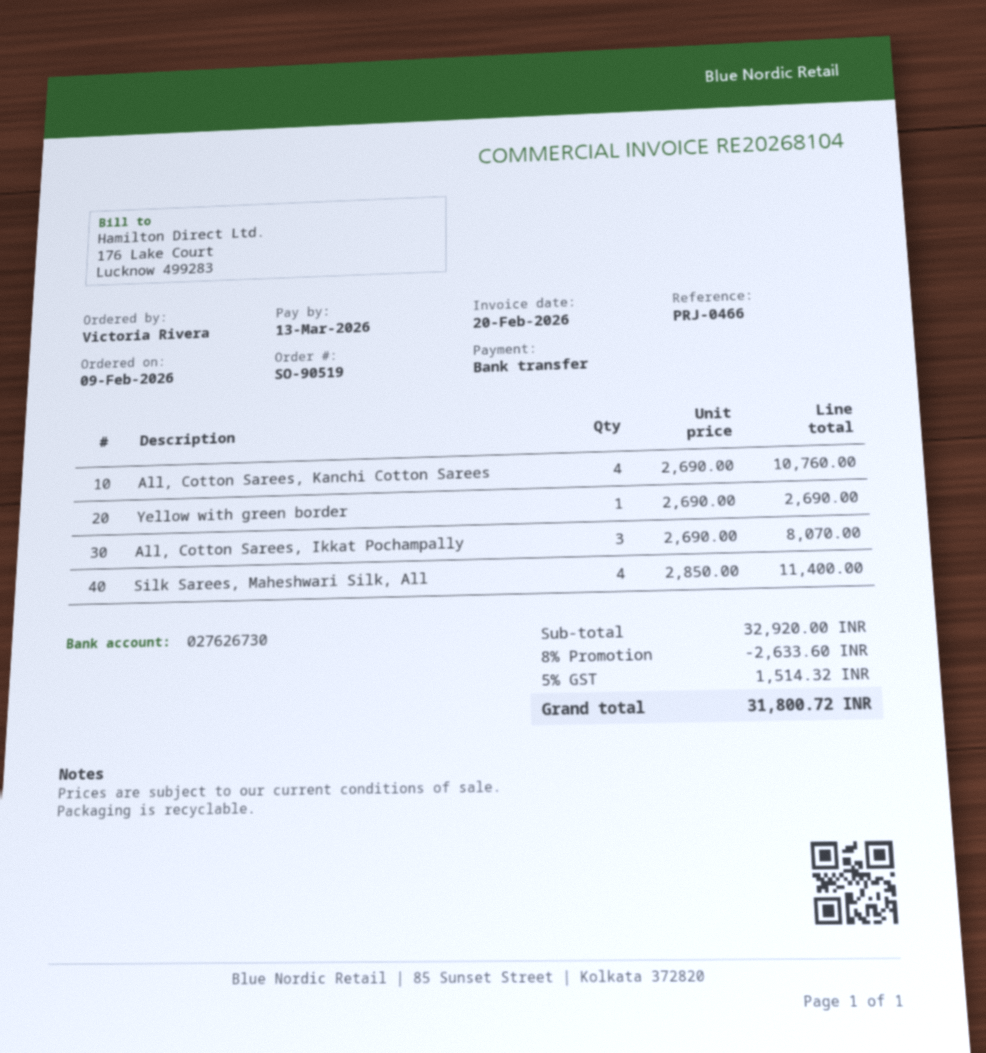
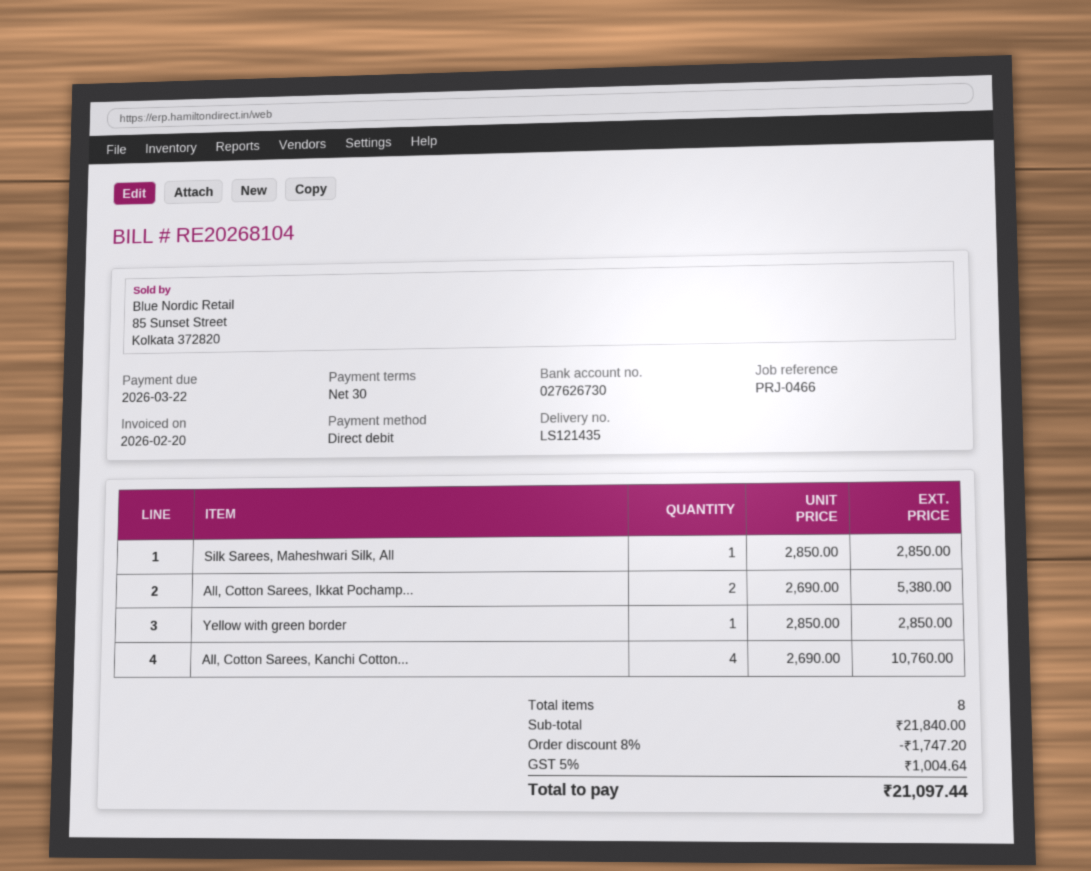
due date: 2026-03-13 -> 2026-03-22
payment method: bank transfer -> direct debit
Yellow with green border: 1 x 2690.00 = 2690.00 -> 1 x 2850.00 = 2850.00
All, Cotton Sarees, Ikkat Pochampally: 3 x 2690.00 = 8070.00 -> 2 x 2690.00 = 5380.00
Silk Sarees, Maheshwari Silk, All: 4 x 2850.00 = 11400.00 -> 1 x 2850.00 = 2850.00
subtotal: 32920.00 -> 21840.00
discount: 8% = 2633.60 -> 8% = 1747.20
tax: 5% = 1514.32 -> 5% = 1004.64
total: 31800.72 -> 21097.44

